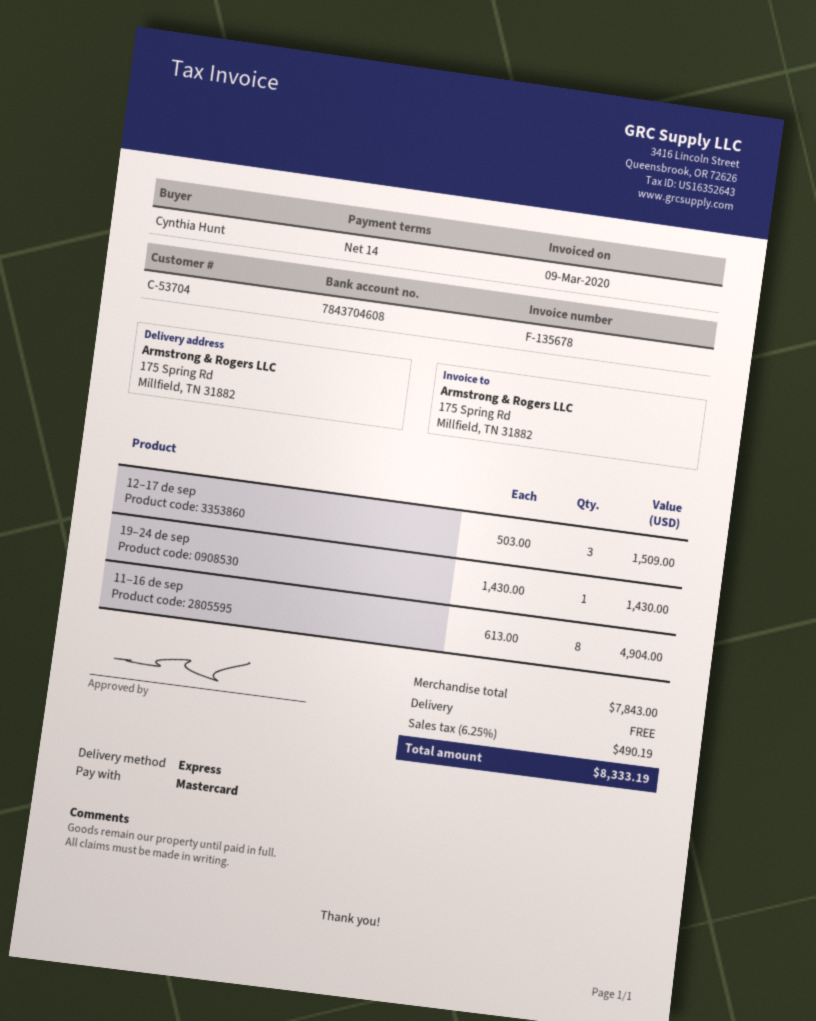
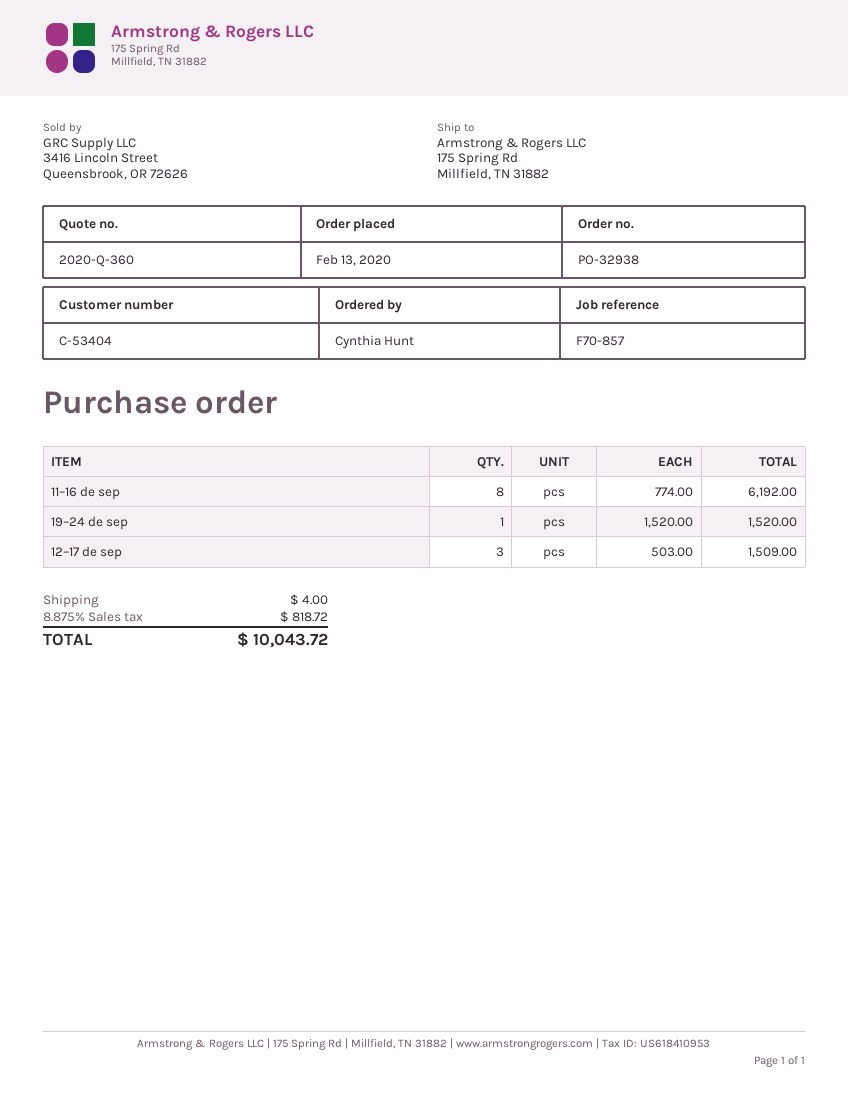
customer number: C-53704 -> C-53404
19–24 de sep: 1 x 1430.00 = 1430.00 -> 1 x 1520.00 = 1520.00
11–16 de sep: 8 x 613.00 = 4904.00 -> 8 x 774.00 = 6192.00
shipping: 0.00 -> 4.00
tax: 6.25% = 490.19 -> 8.875% = 818.72
total: 8333.19 -> 10043.72

